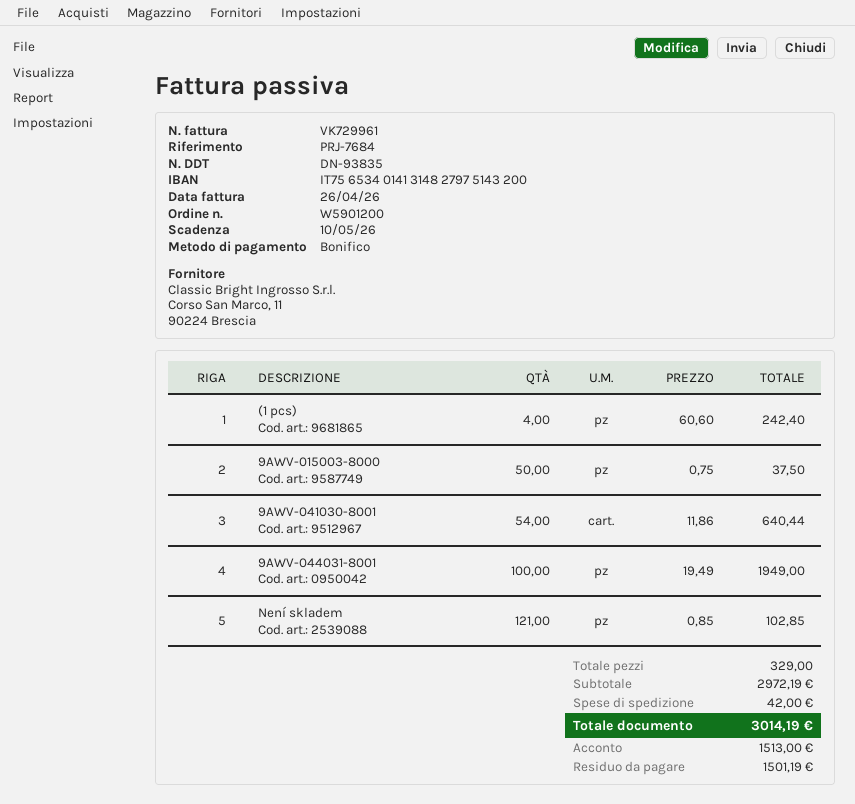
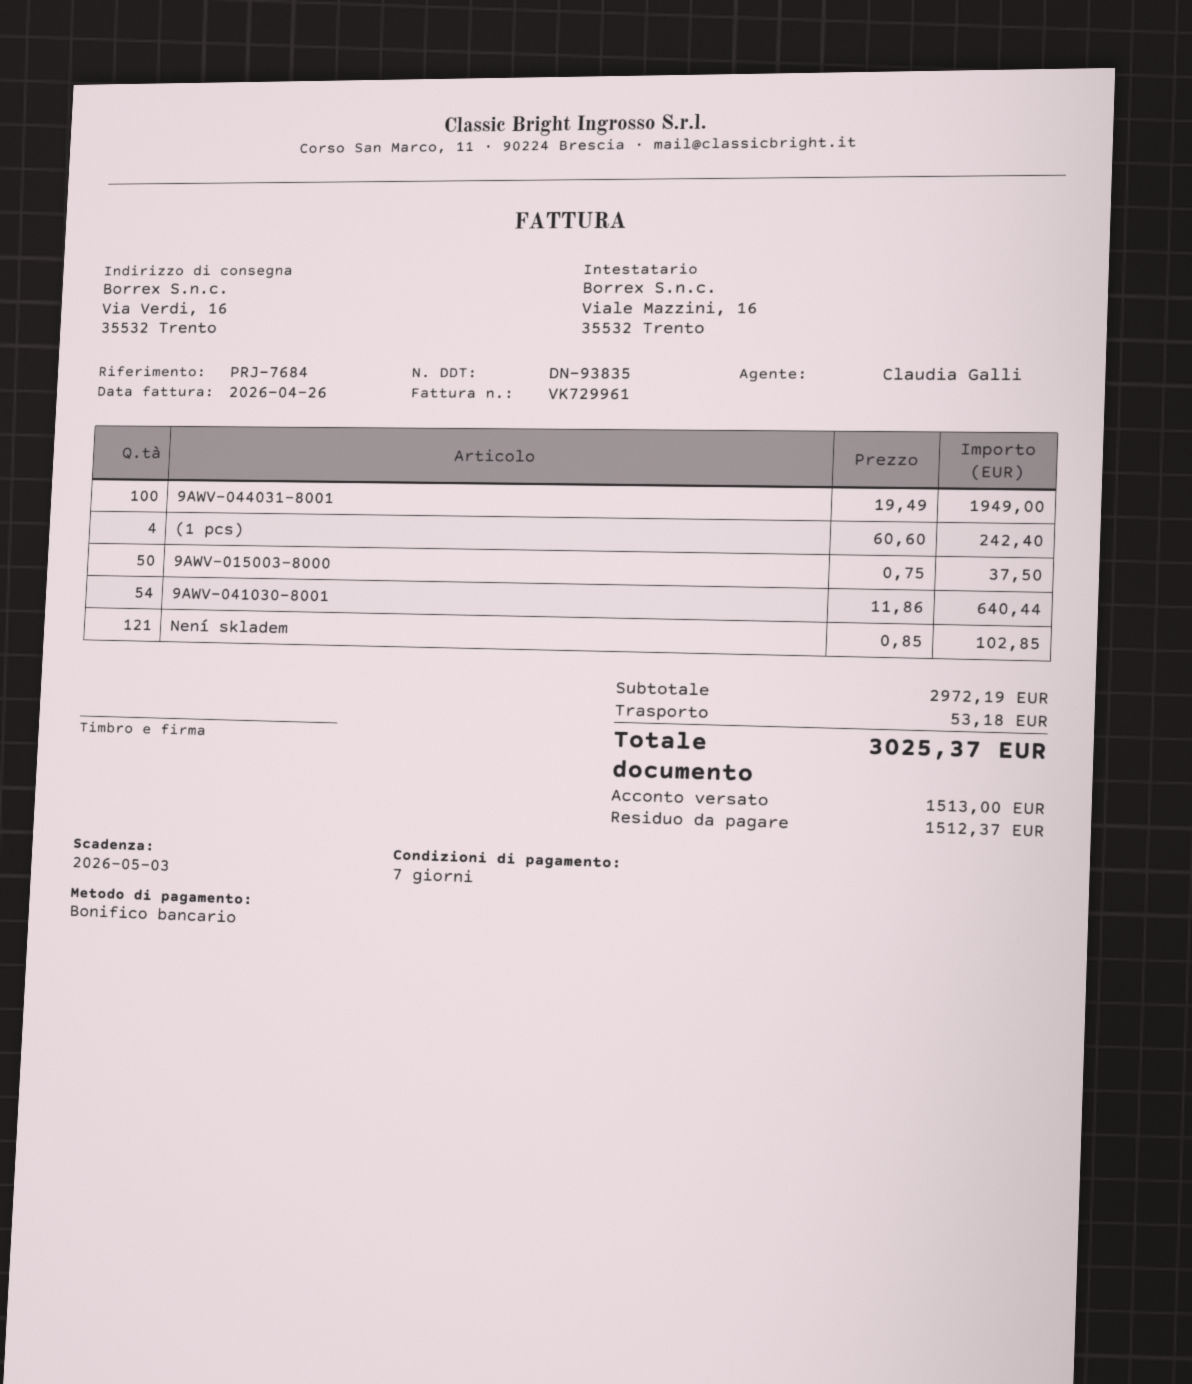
due date: 2026-05-10 -> 2026-05-03
shipping: 42.00 -> 53.18
total: 3014.19 -> 3025.37
balance: 1501.19 -> 1512.37

